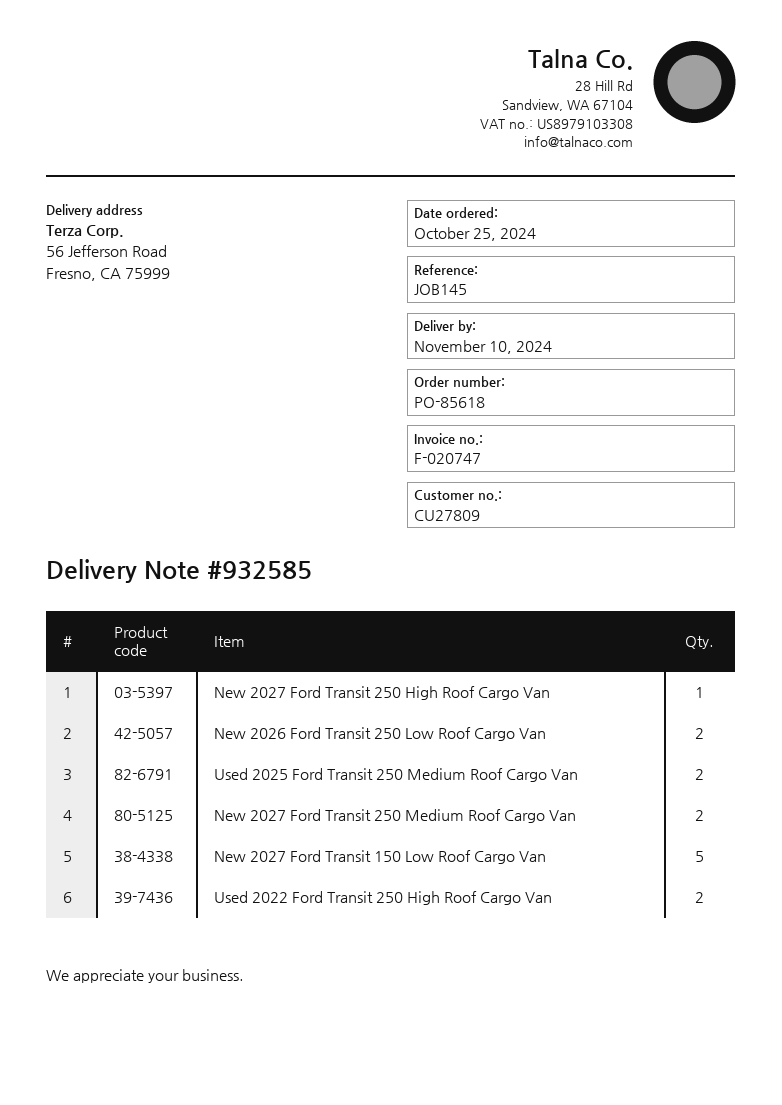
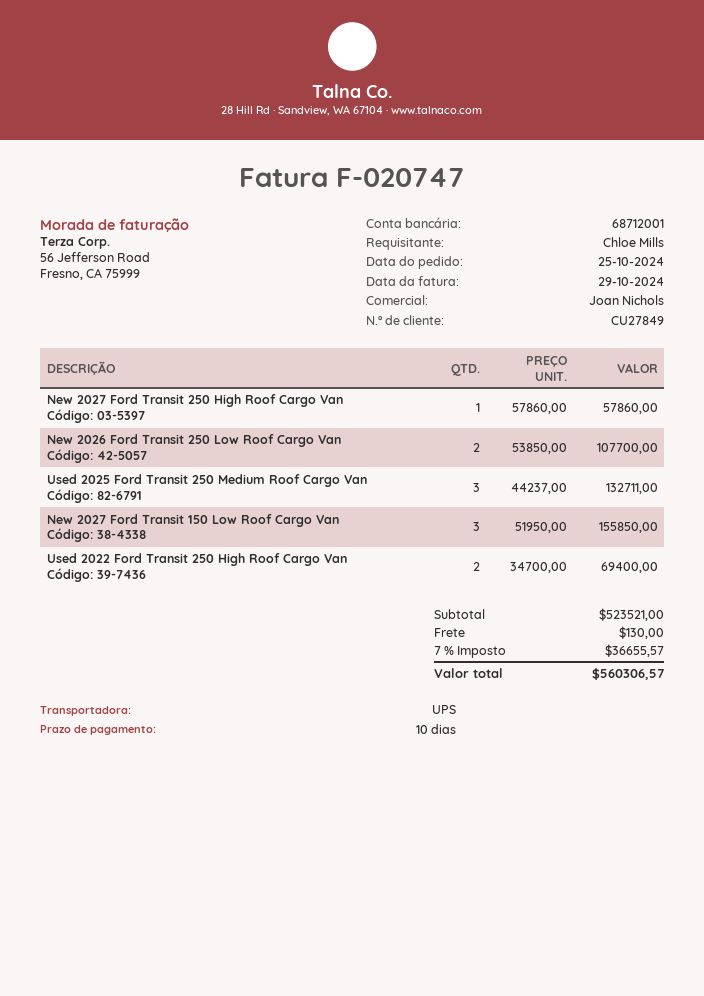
customer number: CU27809 -> CU27849
Used 2025 Ford Transit 250 Medium Roof Cargo Van: 2 -> 3
New 2027 Ford Transit 250 Medium Roof Cargo Van: 2 -> none
New 2027 Ford Transit 150 Low Roof Cargo Van: 5 -> 3

